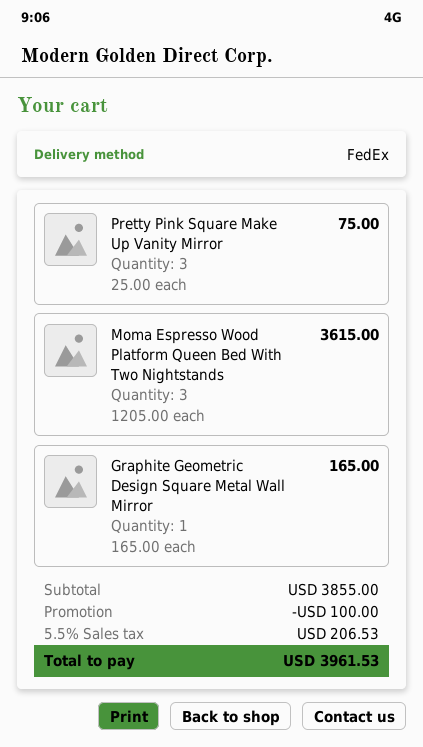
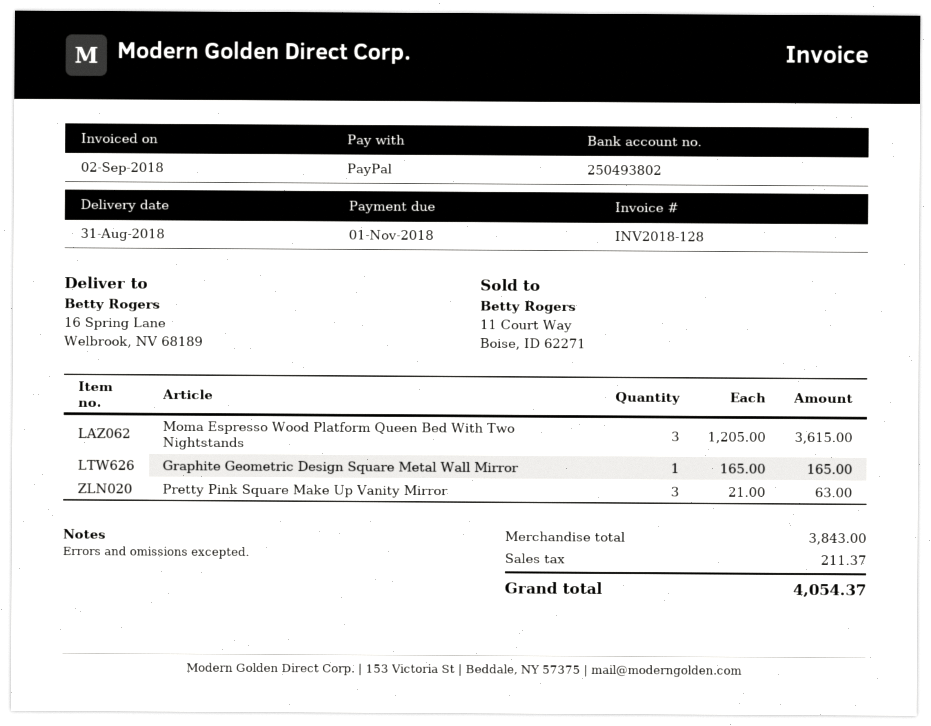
Pretty Pink Square Make Up Vanity Mirror: 3 x 25.00 = 75.00 -> 3 x 21.00 = 63.00
subtotal: 3855.00 -> 3843.00
discount: 100.00 -> none
tax: 206.53 -> 211.37
total: 3961.53 -> 4054.37

